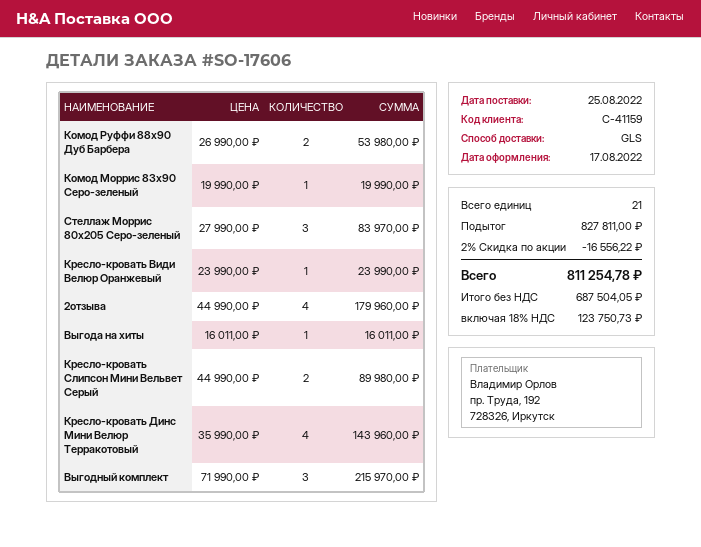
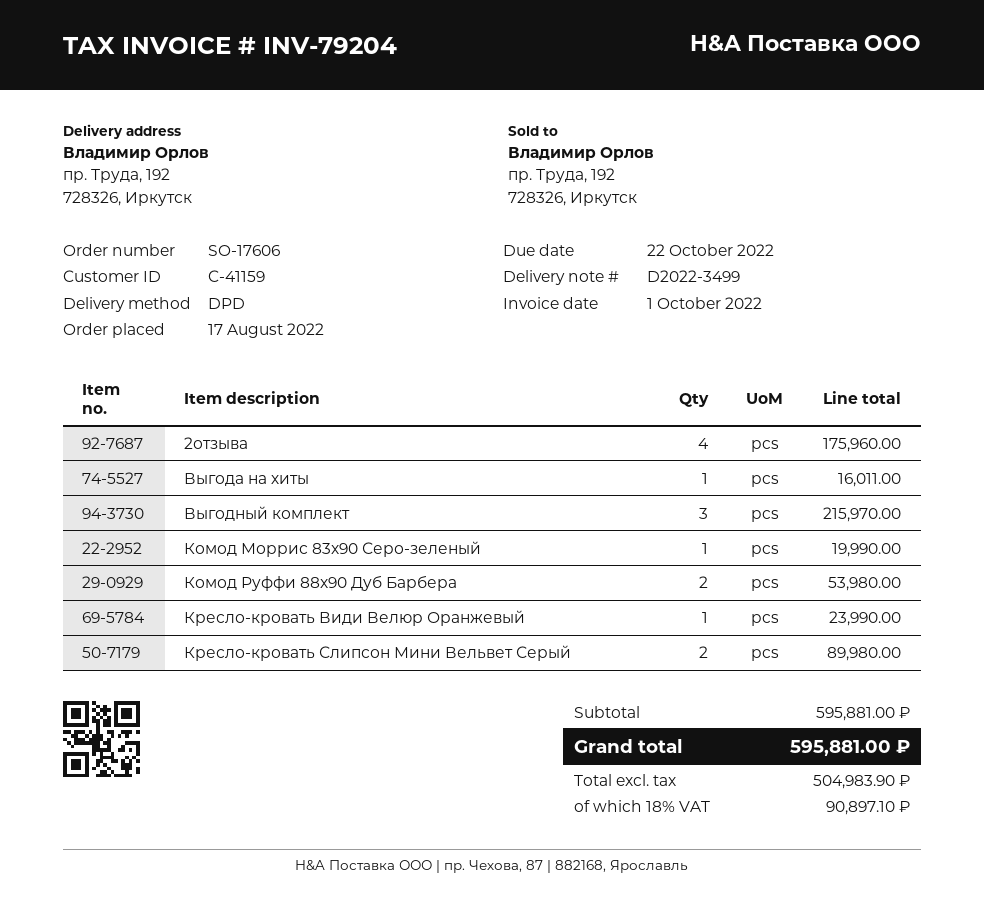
shipping method: GLS -> DPD
Стеллаж Моррис 80x205 Серо-зеленый: 3 for 83970.00 -> none
2отзыва: 4 for 179960.00 -> 4 for 175960.00
Кресло-кровать Динс Мини Велюр Терракотовый: 4 for 143960.00 -> none
subtotal: 827811.00 -> 595881.00
discount: 2% = 16556.22 -> none
net: 687504.05 -> 504983.90
tax: 18% = 123750.73 -> 18% = 90897.10
total: 811254.78 -> 595881.00

